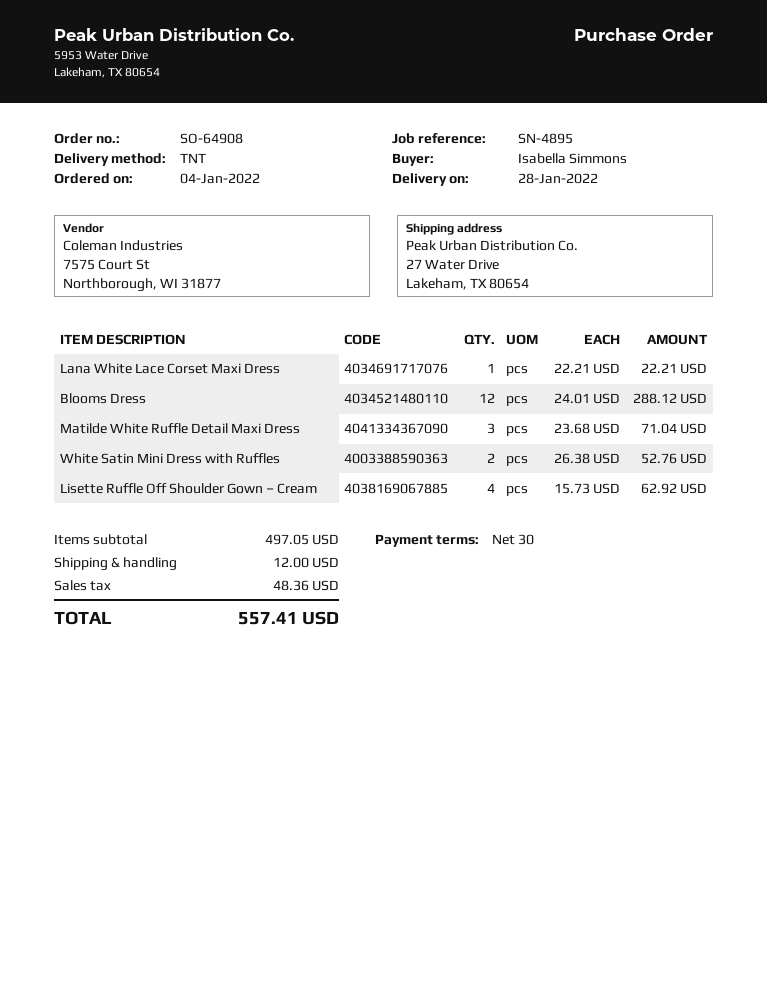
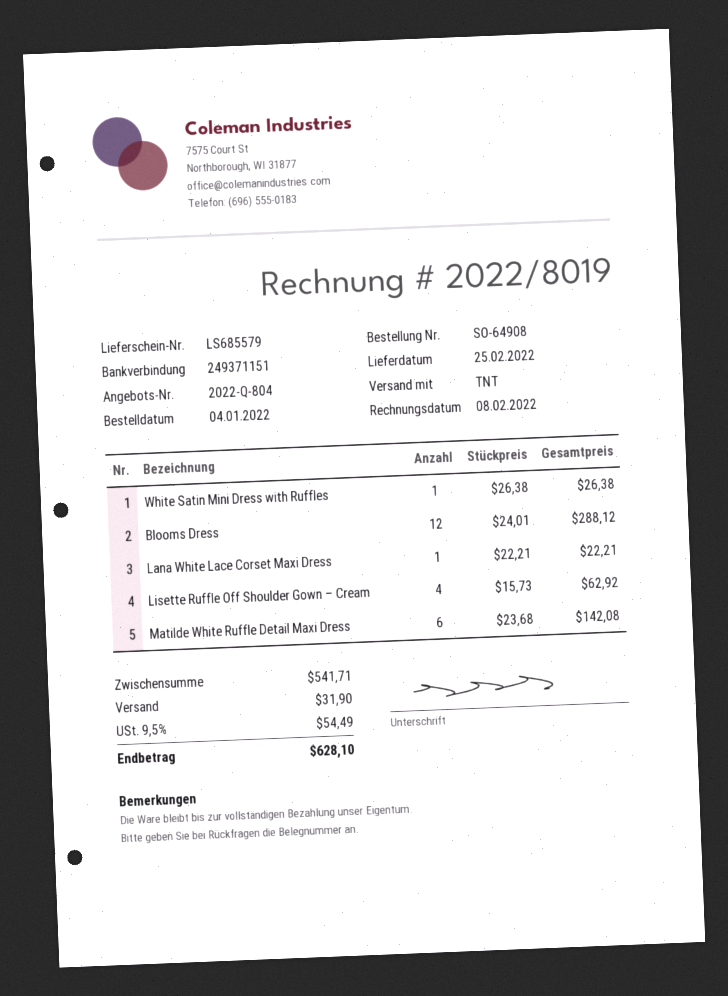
delivery date: 2022-01-28 -> 2022-02-25
Matilde White Ruffle Detail Maxi Dress: 3 x 23.68 = 71.04 -> 6 x 23.68 = 142.08
White Satin Mini Dress with Ruffles: 2 x 26.38 = 52.76 -> 1 x 26.38 = 26.38
subtotal: 497.05 -> 541.71
shipping: 12.00 -> 31.90
tax: 48.36 -> 54.49
total: 557.41 -> 628.10

